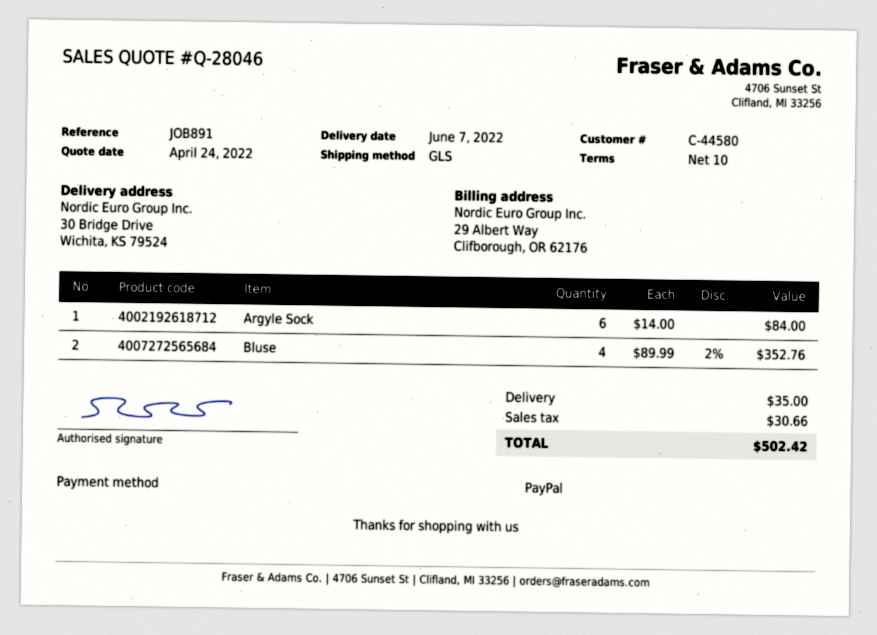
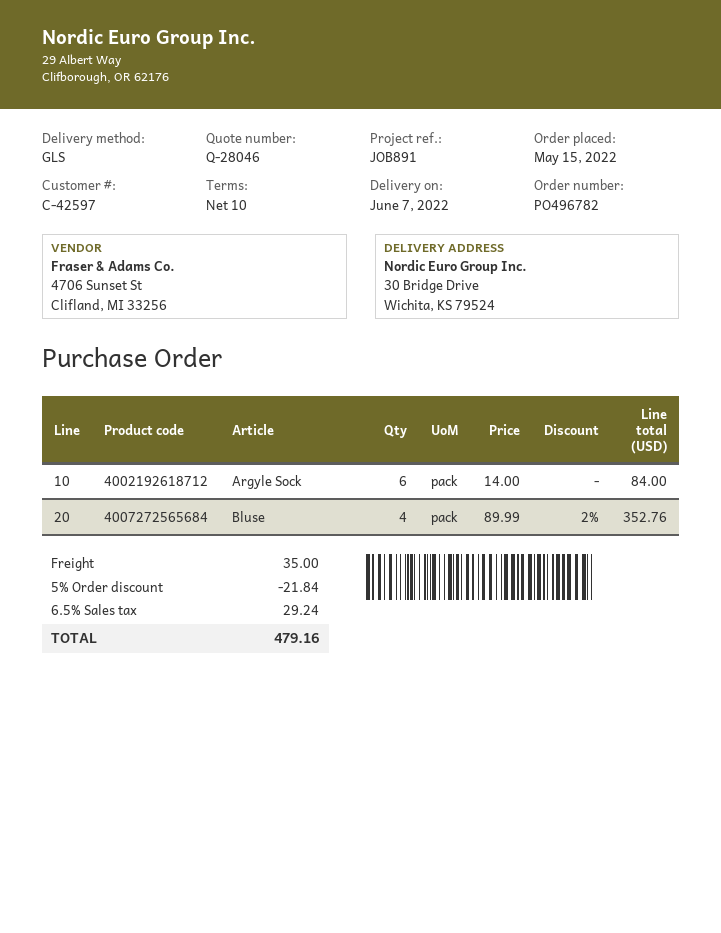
customer number: C-44580 -> C-42597
discount: none -> 5% = 21.84
tax: 30.66 -> 29.24
total: 502.42 -> 479.16

